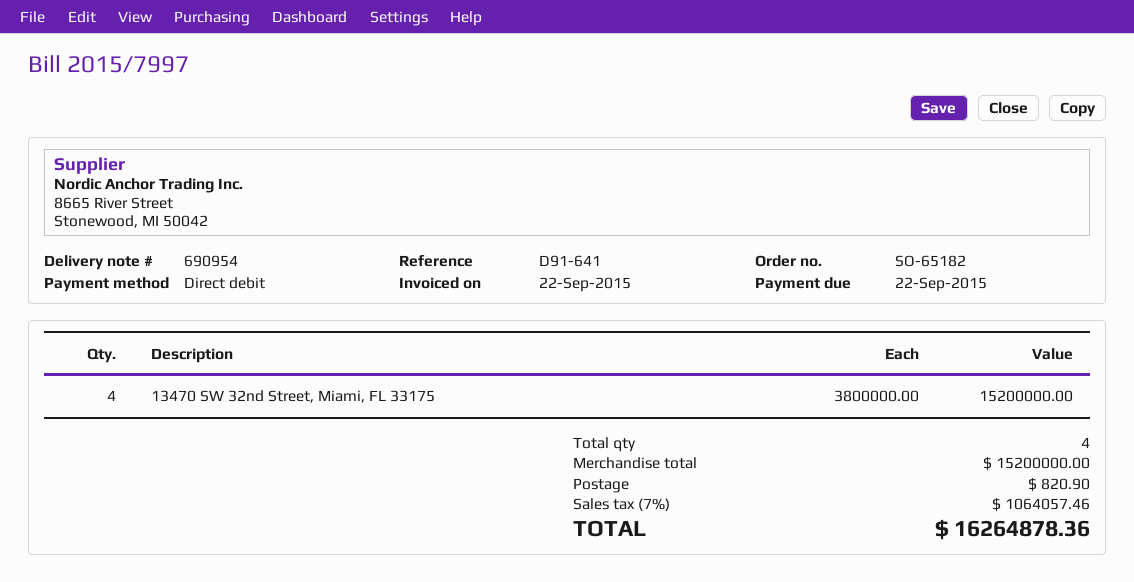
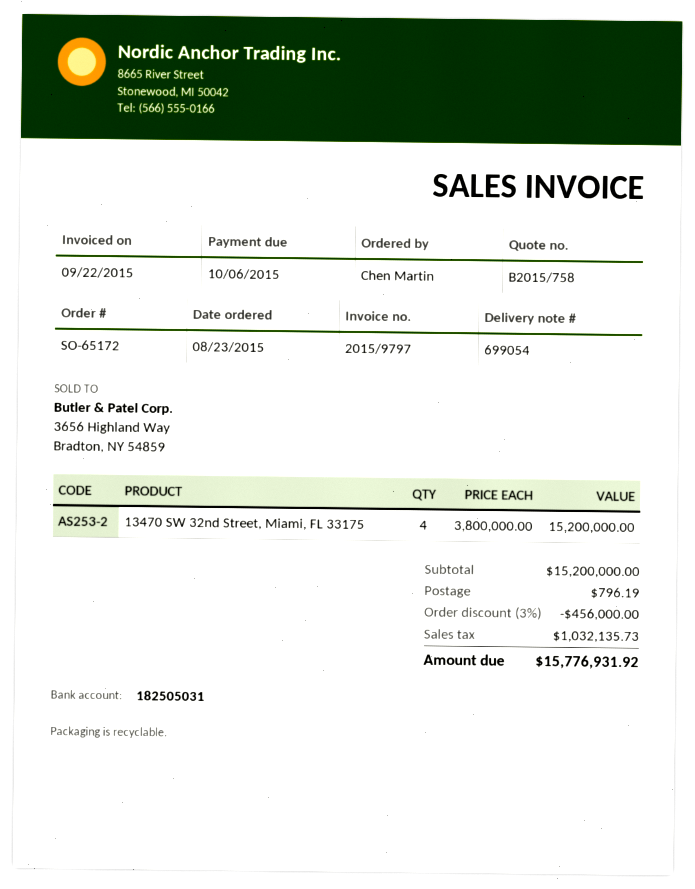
order number: SO-65182 -> SO-65172
delivery note number: 690954 -> 699054
invoice number: 2015/7997 -> 2015/9797
due date: 2015-09-22 -> 2015-10-06
discount: none -> 3% = 456000.00
shipping: 820.90 -> 796.19
tax: 1064057.46 -> 1032135.73
total: 16264878.36 -> 15776931.92

